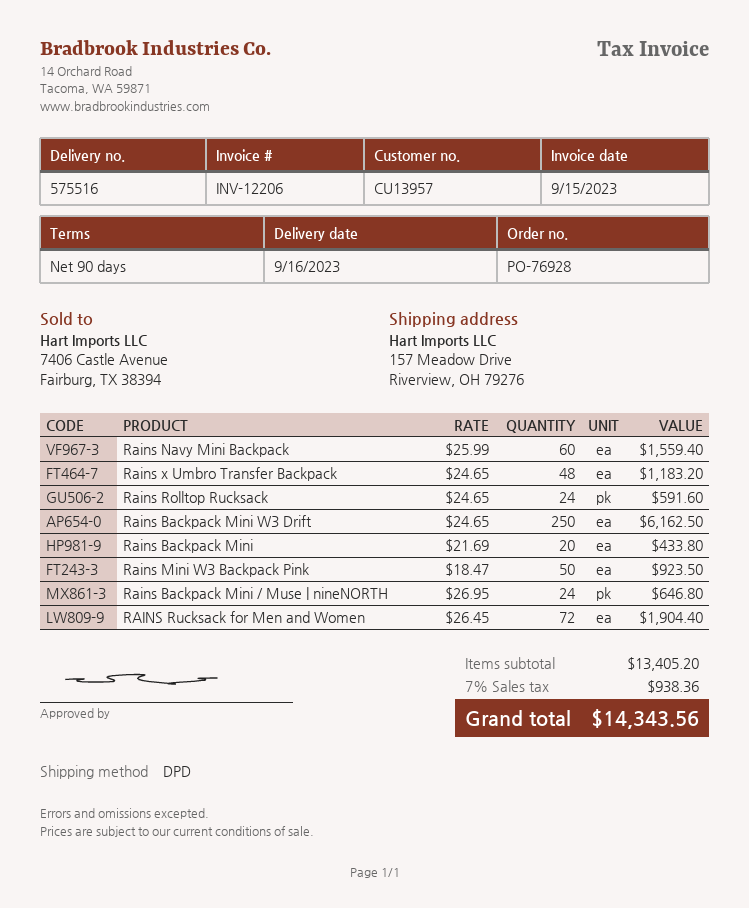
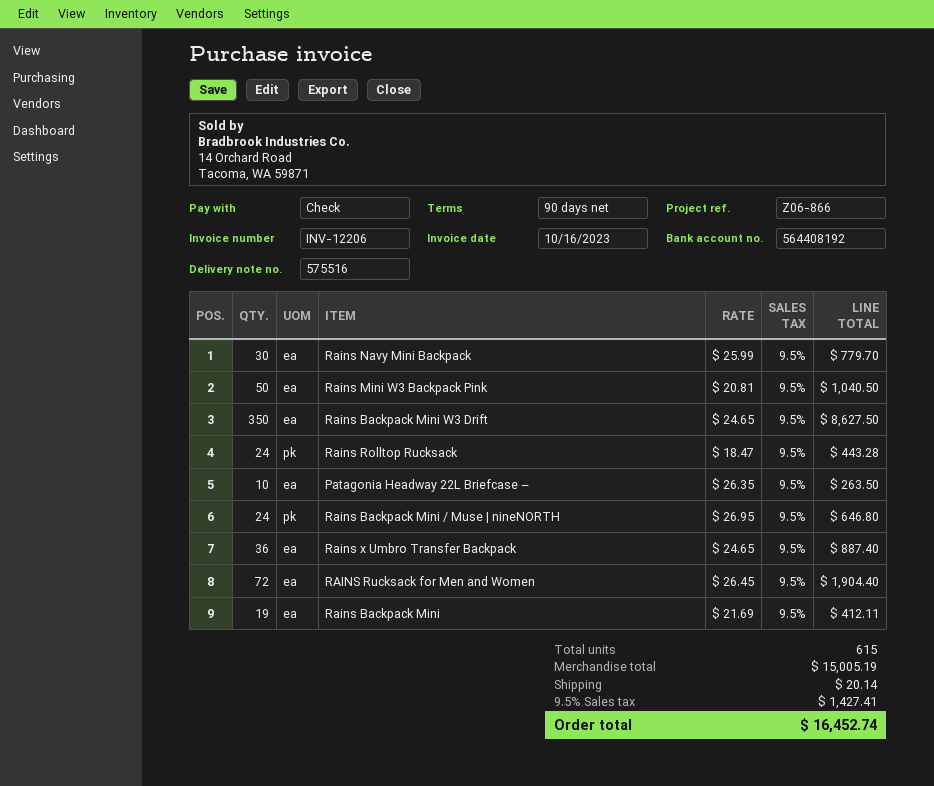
invoice date: 2023-09-15 -> 2023-10-16
Rains Navy Mini Backpack: 60 x 25.99 = 1559.40 -> 30 x 25.99 = 779.70
Rains x Umbro Transfer Backpack: 48 x 24.65 = 1183.20 -> 36 x 24.65 = 887.40
Rains Rolltop Rucksack: 24 x 24.65 = 591.60 -> 24 x 18.47 = 443.28
Rains Backpack Mini W3 Drift: 250 x 24.65 = 6162.50 -> 350 x 24.65 = 8627.50
Rains Backpack Mini: 20 x 21.69 = 433.80 -> 19 x 21.69 = 412.11
Rains Mini W3 Backpack Pink: 50 x 18.47 = 923.50 -> 50 x 20.81 = 1040.50
Patagonia Headway 22L Briefcase –: none -> 10 x 26.35 = 263.50
subtotal: 13405.20 -> 15005.19
shipping: none -> 20.14
tax: 7% = 938.36 -> 9.5% = 1427.41
total: 14343.56 -> 16452.74

